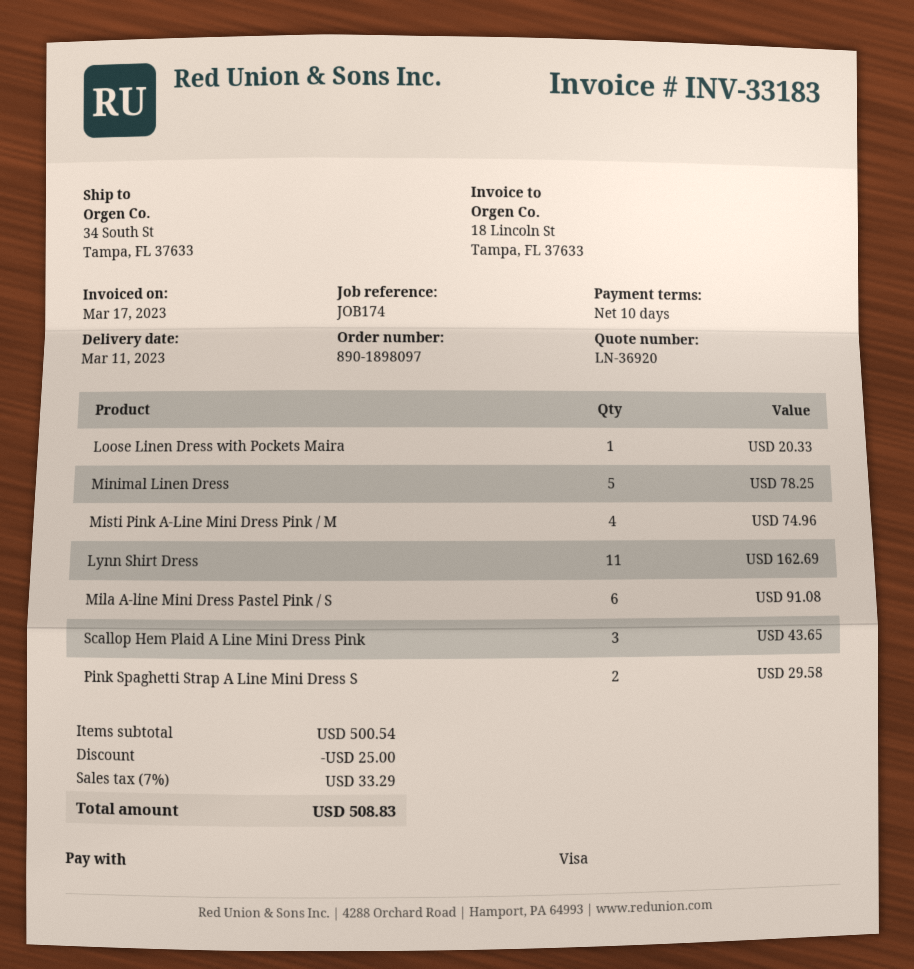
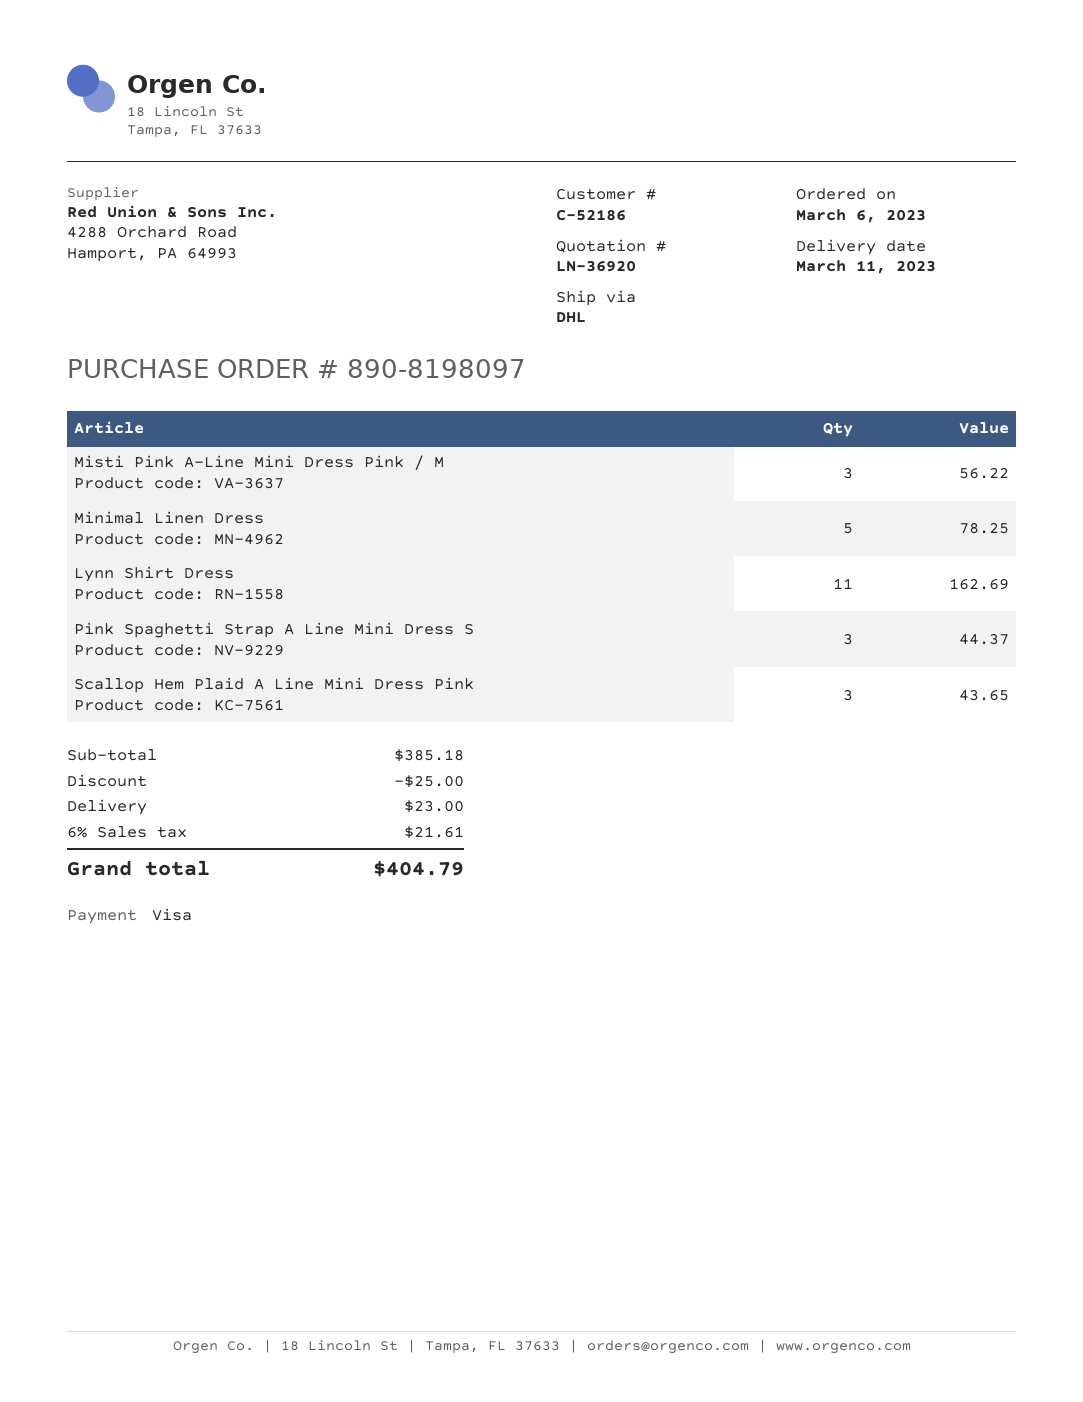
order number: 890-1898097 -> 890-8198097
Loose Linen Dress with Pockets Maira: 1 for 20.33 -> none
Misti Pink A-Line Mini Dress Pink / M: 4 for 74.96 -> 3 for 56.22
Mila A-line Mini Dress Pastel Pink / S: 6 for 91.08 -> none
Pink Spaghetti Strap A Line Mini Dress S: 2 for 29.58 -> 3 for 44.37
subtotal: 500.54 -> 385.18
shipping: none -> 23.00
tax: 7% = 33.29 -> 6% = 21.61
total: 508.83 -> 404.79

